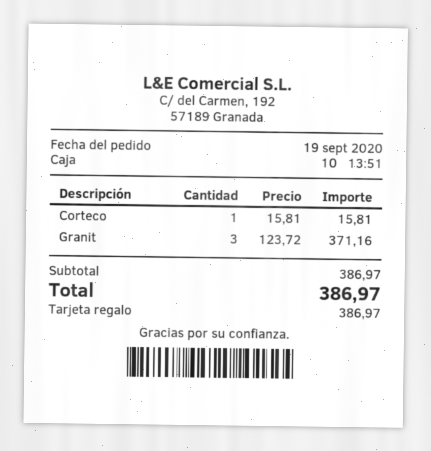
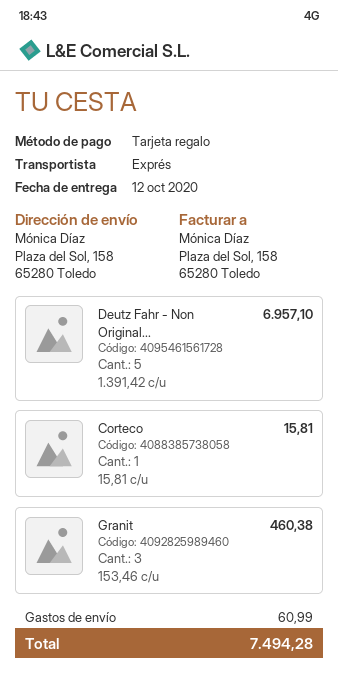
Granit: 3 x 123.72 = 371.16 -> 3 x 153.46 = 460.38
Deutz Fahr - Non Original...: none -> 5 x 1391.42 = 6957.10
shipping: none -> 60.99
total: 386.97 -> 7494.28

